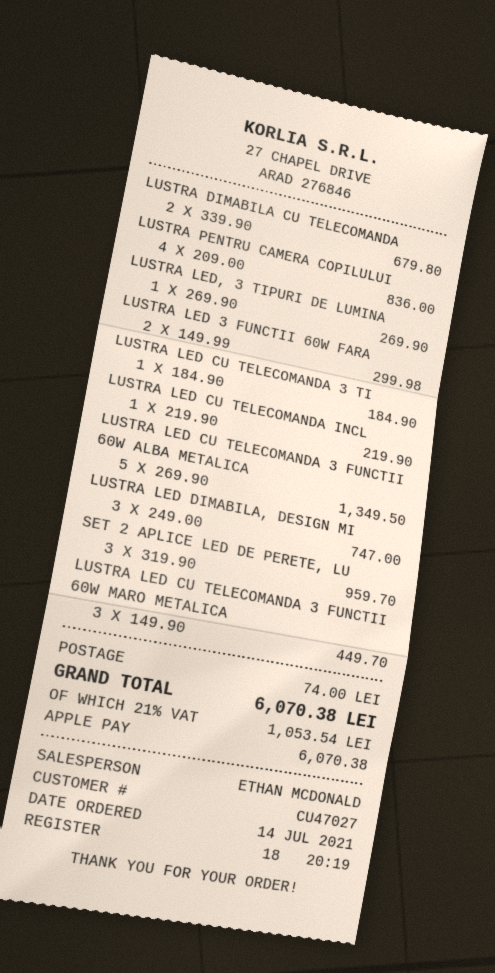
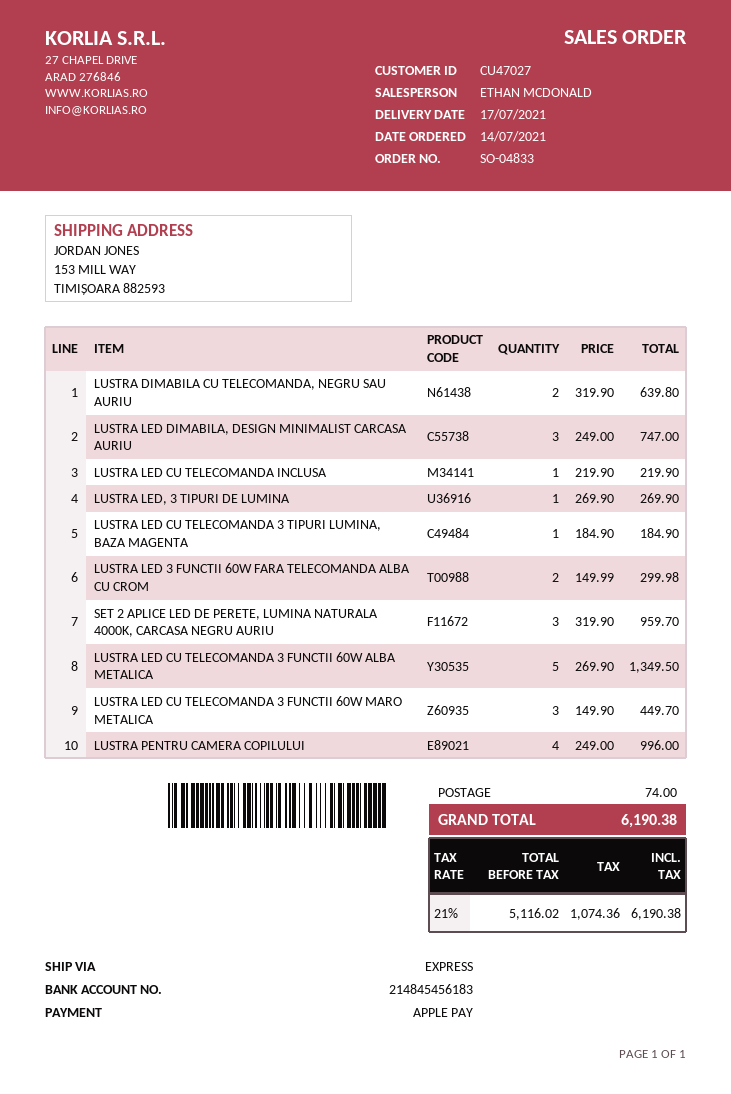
LUSTRA DIMABILA CU TELECOMANDA: 2 x 339.90 = 679.80 -> 2 x 319.90 = 639.80
LUSTRA PENTRU CAMERA COPILULUI: 4 x 209.00 = 836.00 -> 4 x 249.00 = 996.00
tax: 21% = 1053.54 -> 21% = 1074.36
total: 6070.38 -> 6190.38

